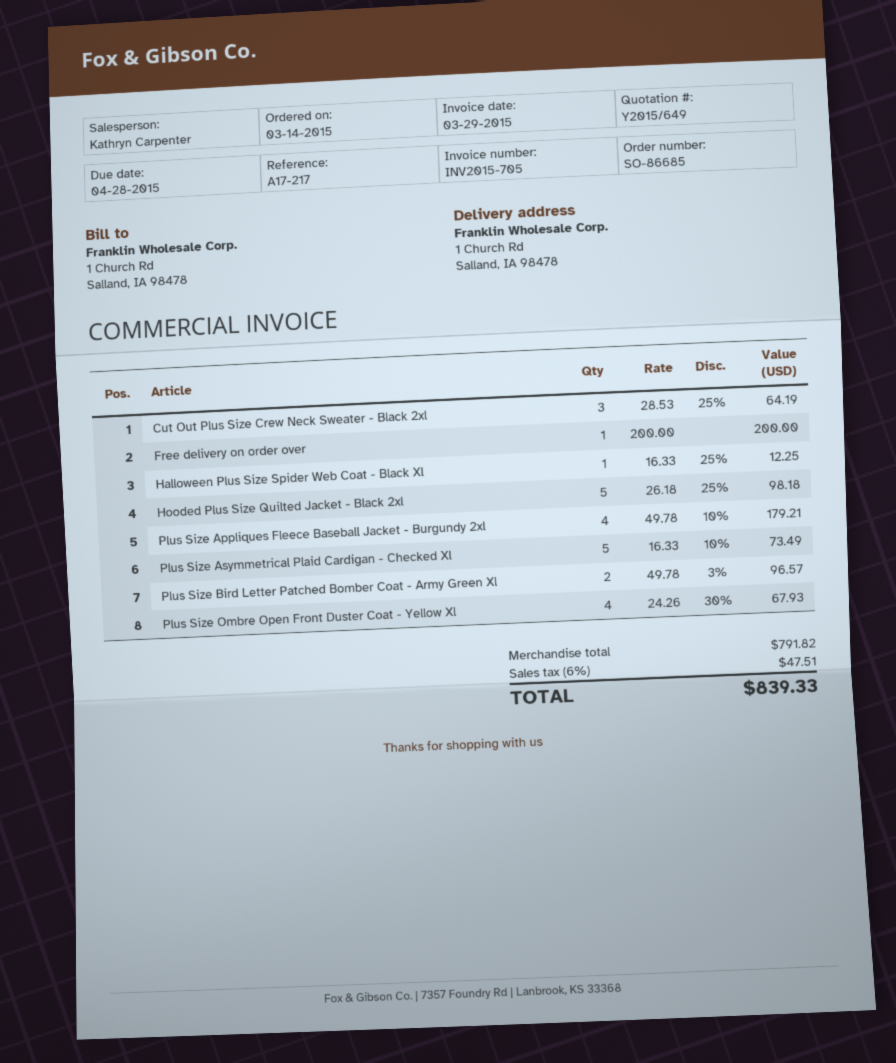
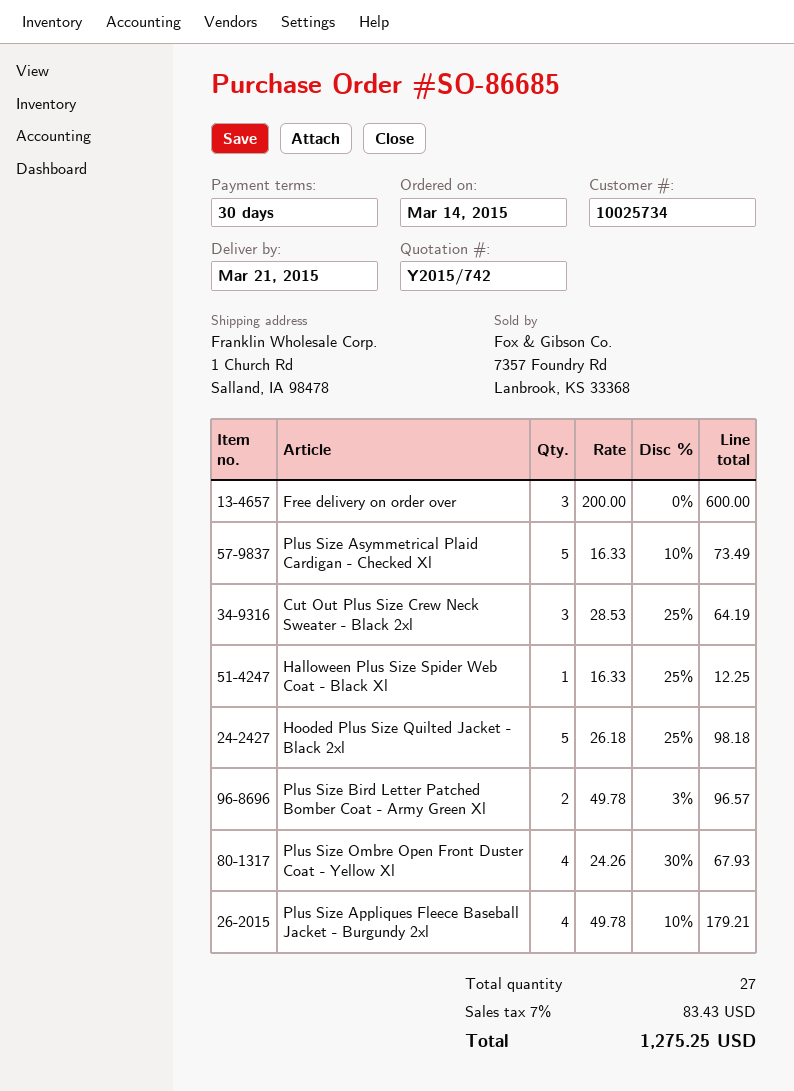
quote number: Y2015/649 -> Y2015/742
Free delivery on order over: 1 x 200.00 = 200.00 -> 3 x 200.00 = 600.00
tax: 6% = 47.51 -> 7% = 83.43
total: 839.33 -> 1275.25

